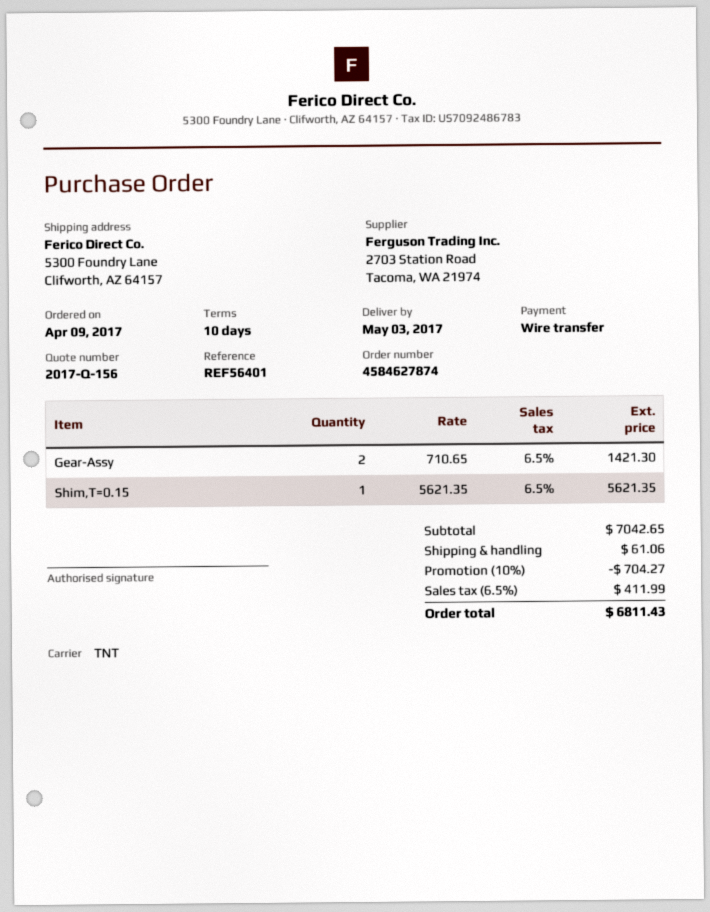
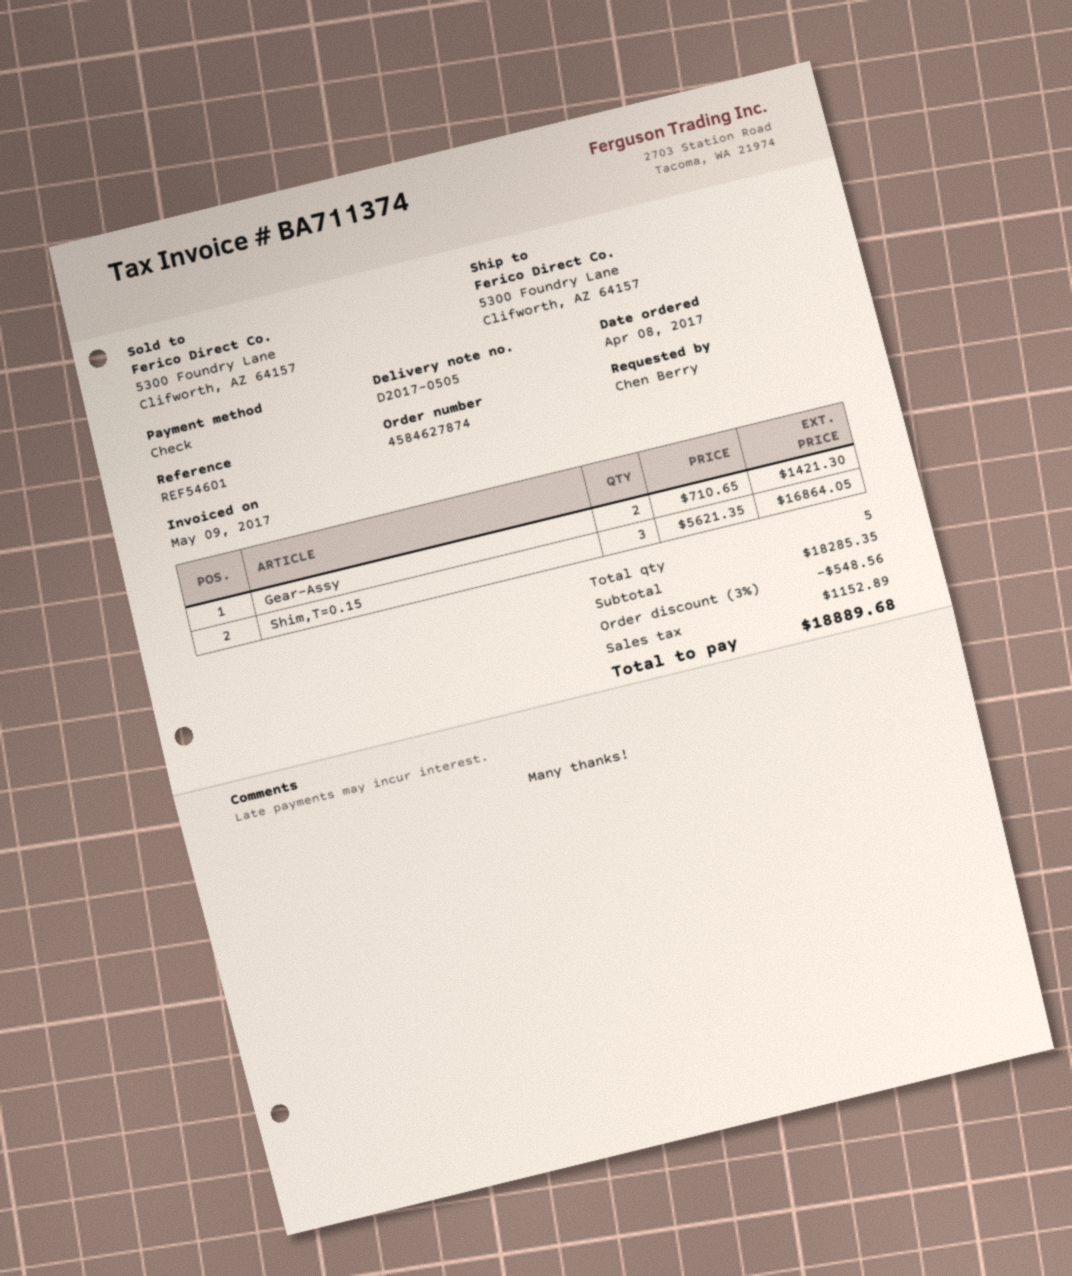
order date: 2017-04-09 -> 2017-04-08
reference: REF56401 -> REF54601
payment method: bank transfer -> cheque
Shim,T=0.15: 1 x 5621.35 = 5621.35 -> 3 x 5621.35 = 16864.05
subtotal: 7042.65 -> 18285.35
discount: 10% = 704.27 -> 3% = 548.56
shipping: 61.06 -> none
tax: 411.99 -> 1152.89
total: 6811.43 -> 18889.68

